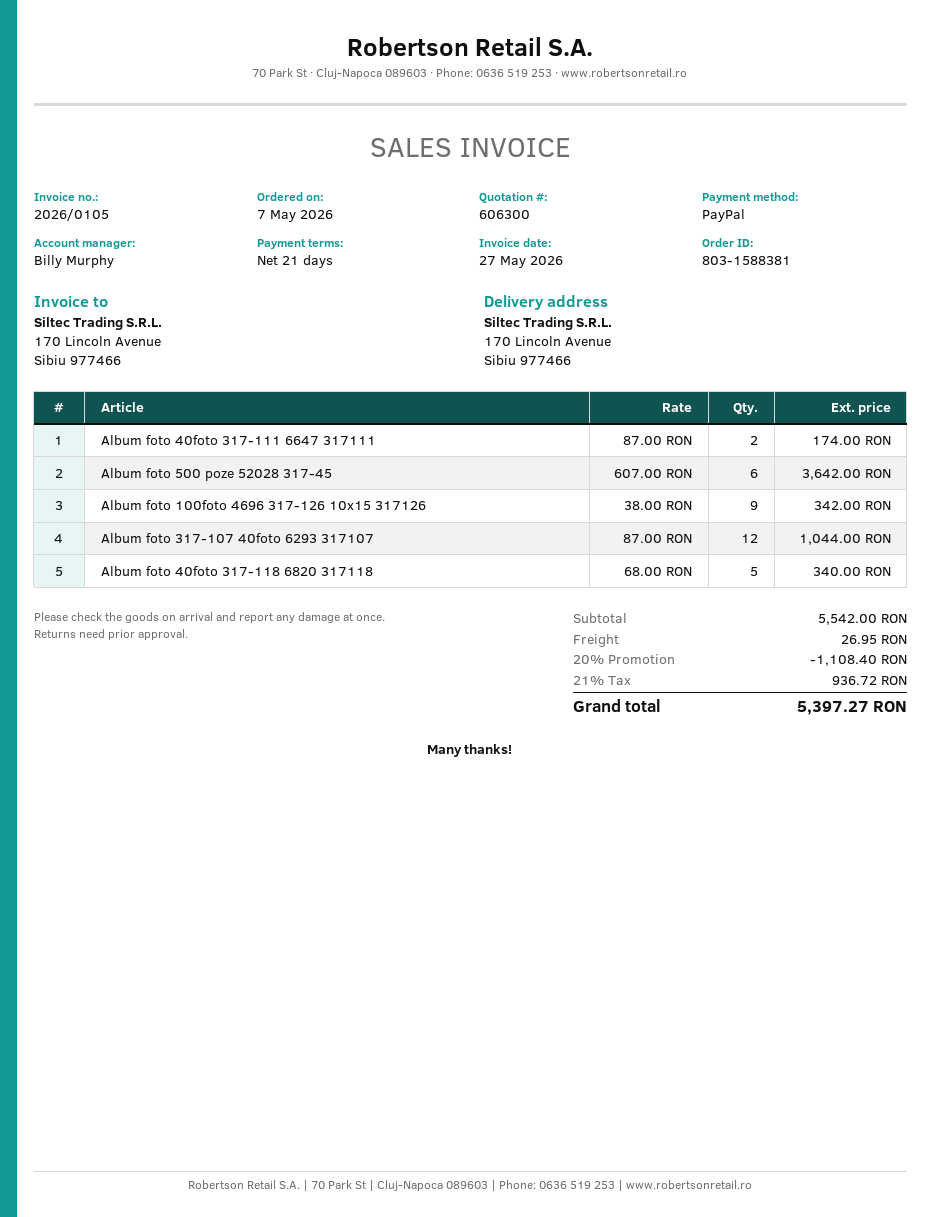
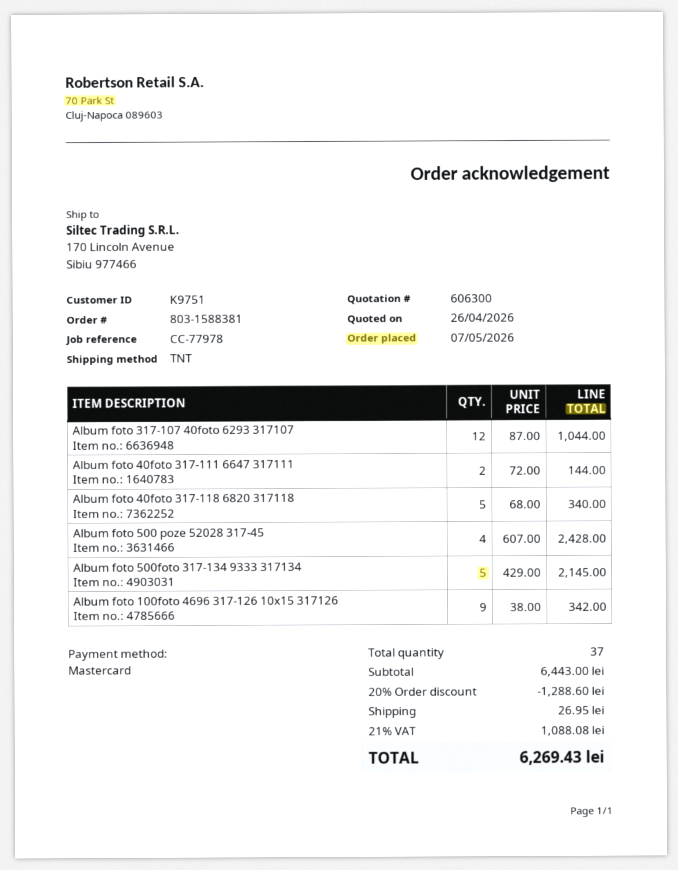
payment method: PayPal -> Mastercard
Album foto 40foto 317-111 6647 317111: 2 x 87.00 = 174.00 -> 2 x 72.00 = 144.00
Album foto 500 poze 52028 317-45: 6 x 607.00 = 3642.00 -> 4 x 607.00 = 2428.00
Album foto 500foto 317-134 9333 317134: none -> 5 x 429.00 = 2145.00
subtotal: 5542.00 -> 6443.00
discount: 20% = 1108.40 -> 20% = 1288.60
tax: 21% = 936.72 -> 21% = 1088.08
total: 5397.27 -> 6269.43

